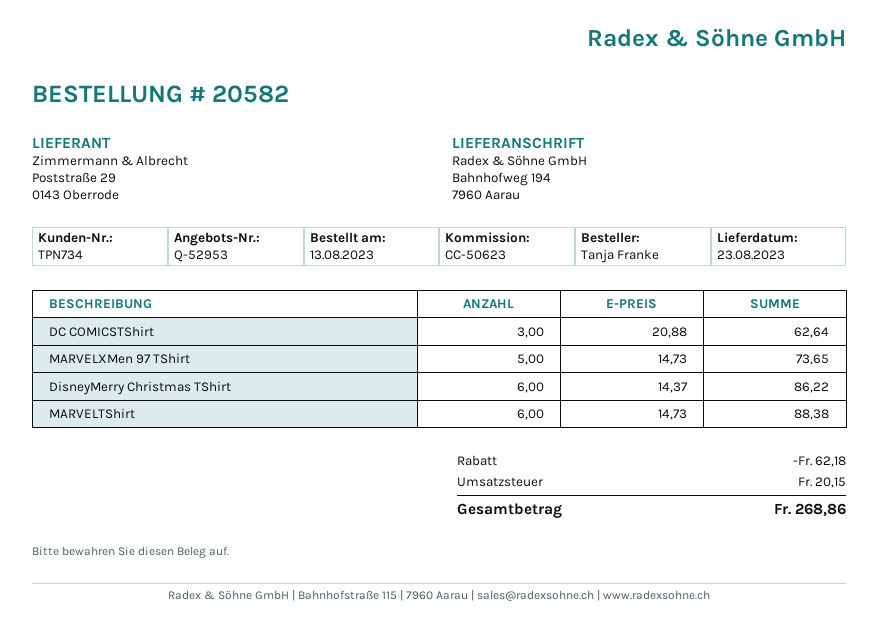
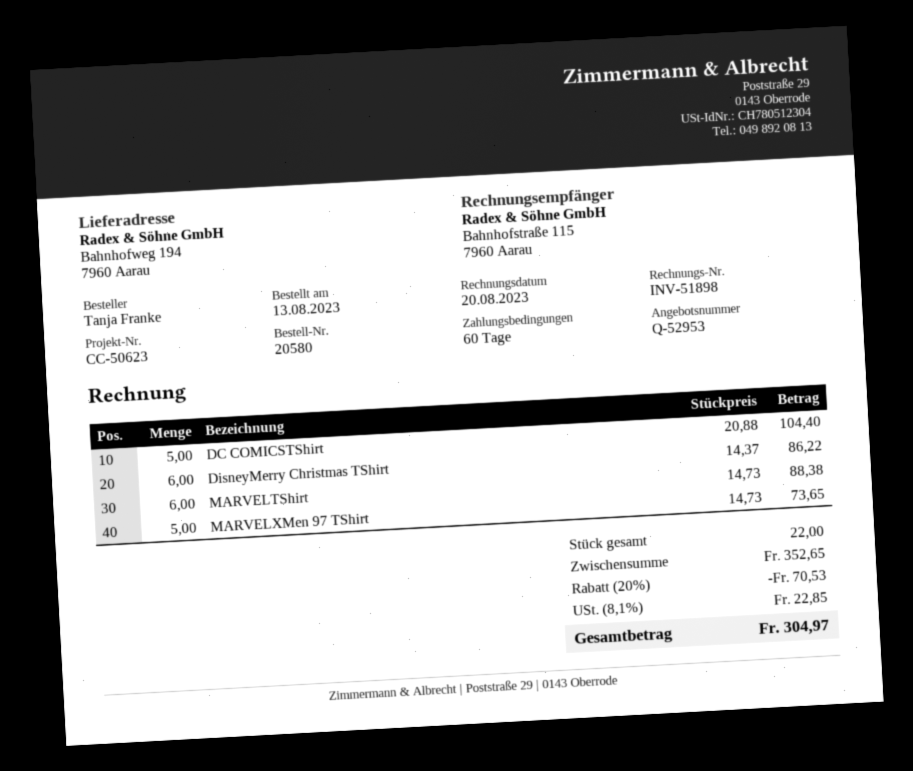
order number: 20582 -> 20580
DC COMICSTShirt: 3 x 20.88 = 62.64 -> 5 x 20.88 = 104.40
discount: 62.18 -> 70.53
tax: 20.15 -> 22.85
total: 268.86 -> 304.97

